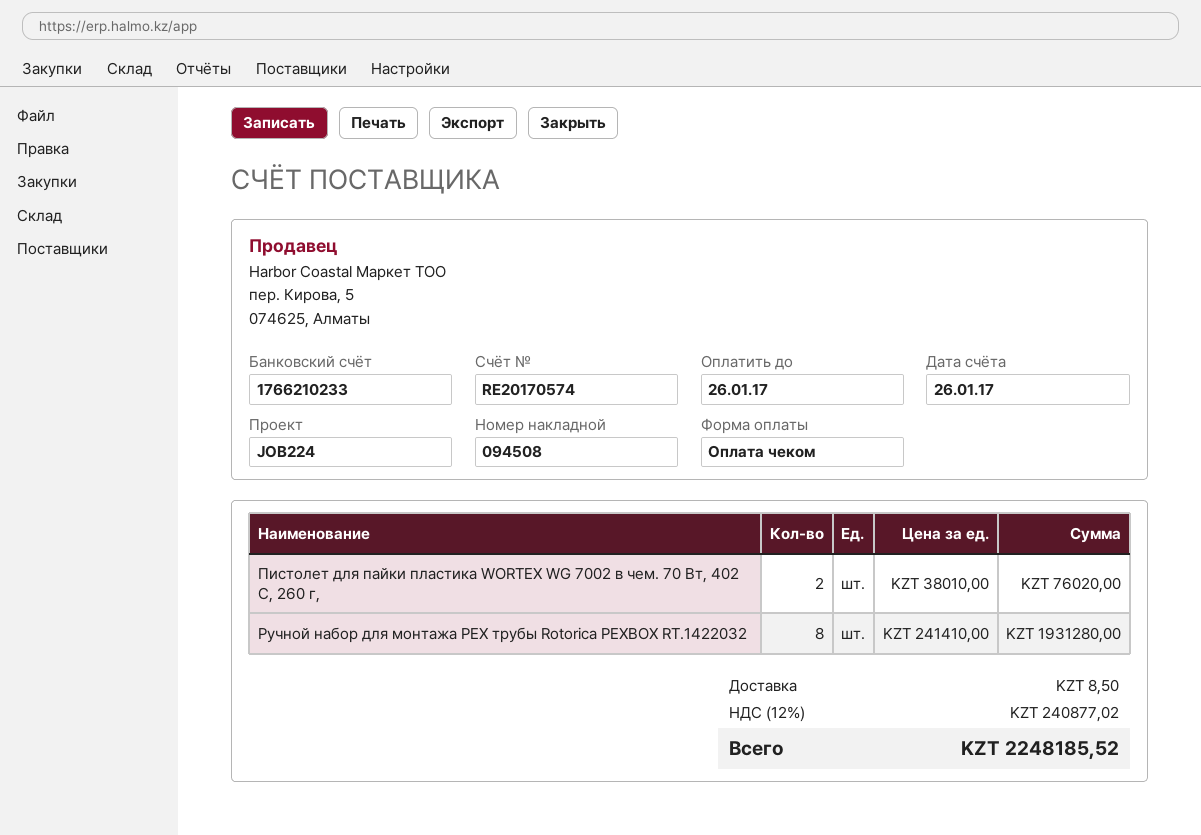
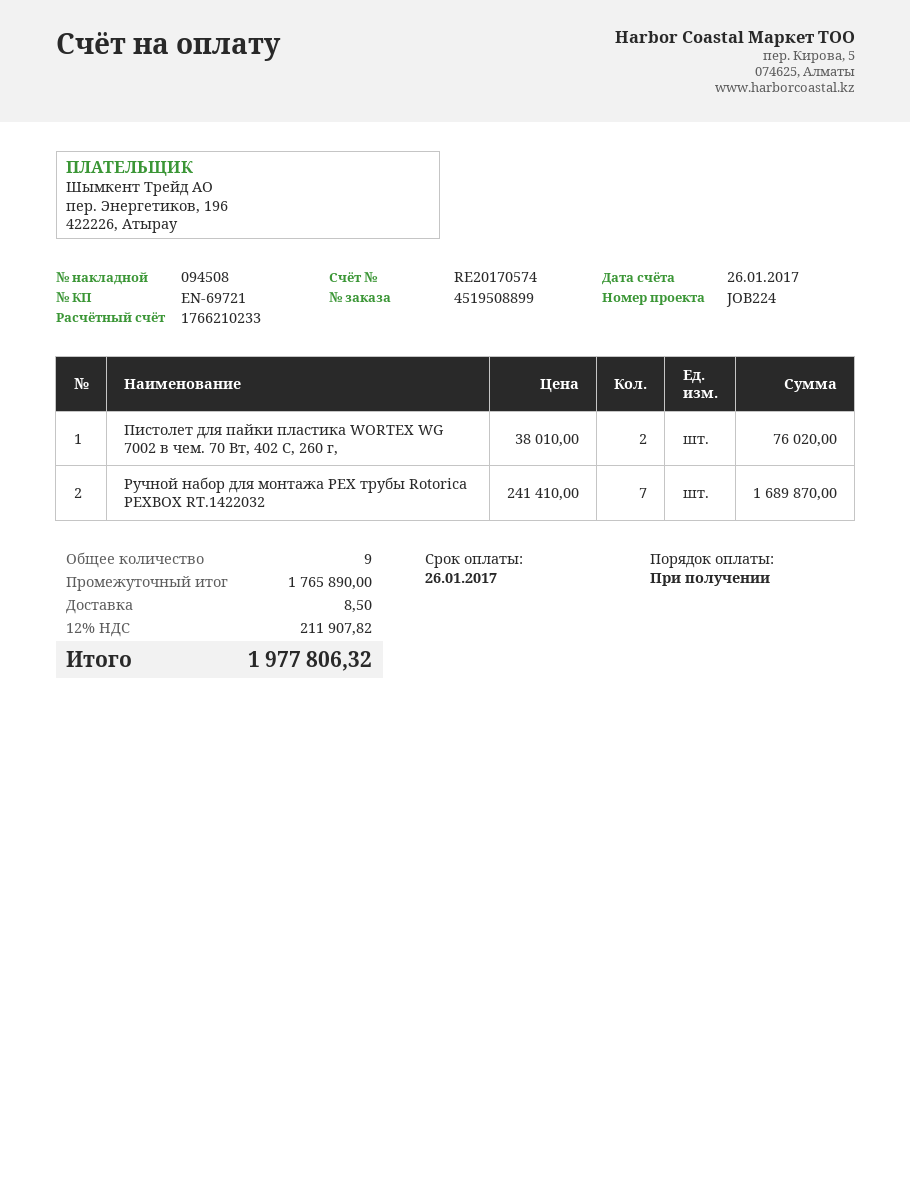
Ручной набор для монтажа PEX трубы Rotorica PEXBOX RT.1422032: 8 x 241410.00 = 1931280.00 -> 7 x 241410.00 = 1689870.00
tax: 12% = 240877.02 -> 12% = 211907.82
total: 2248185.52 -> 1977806.32

